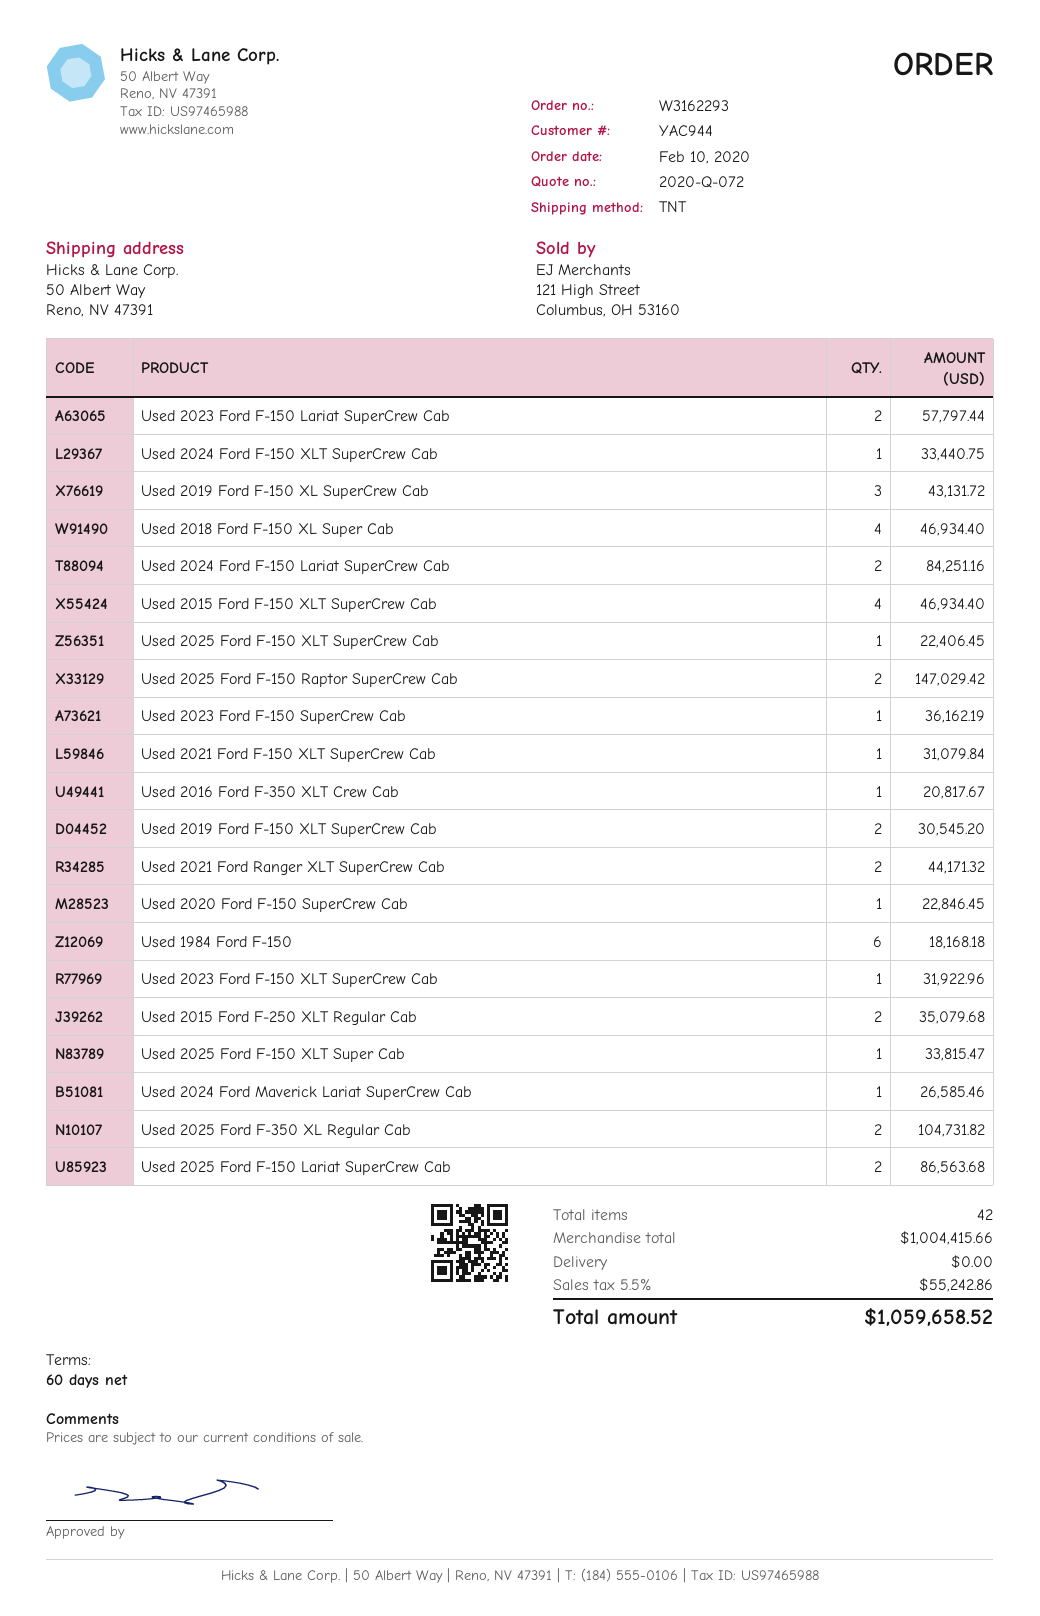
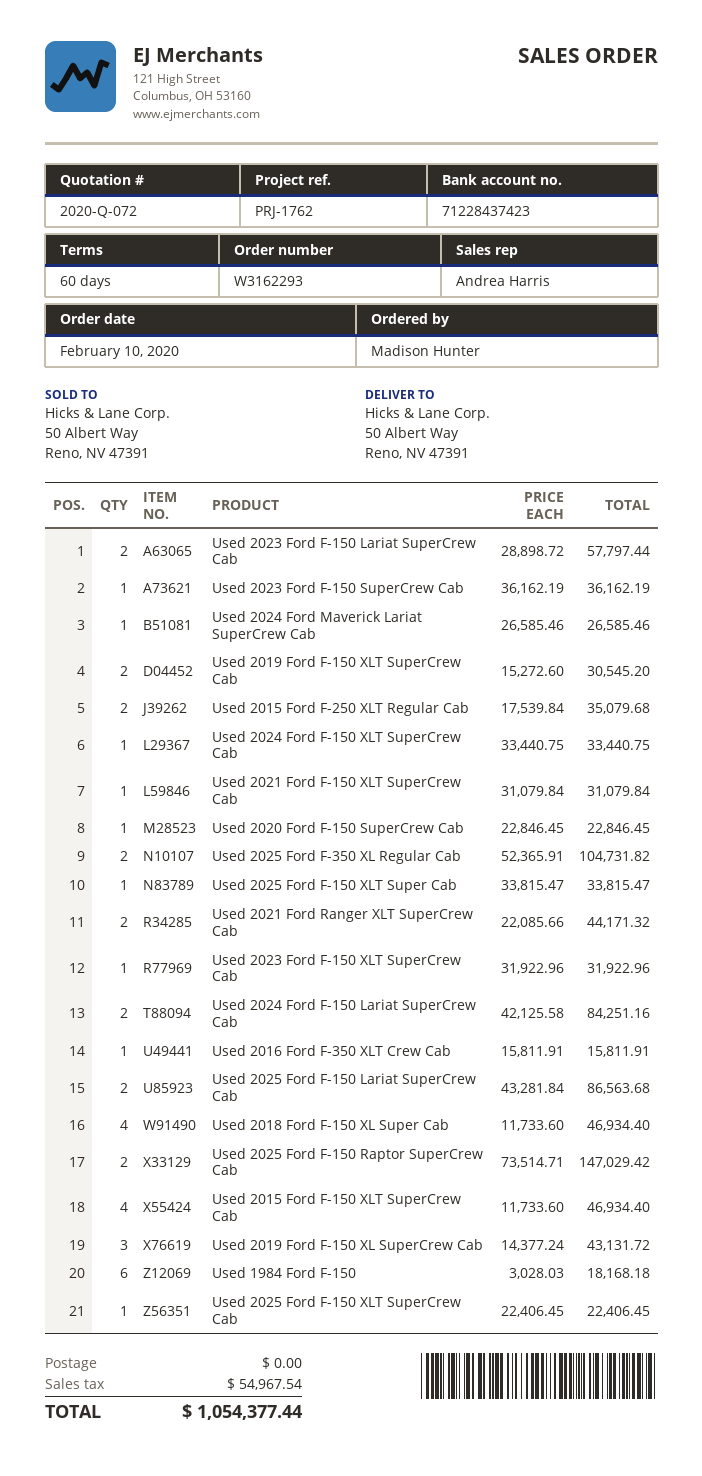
Used 2016 Ford F-350 XLT Crew Cab: 1 for 20817.67 -> 1 for 15811.91
tax: 55242.86 -> 54967.54
total: 1059658.52 -> 1054377.44

